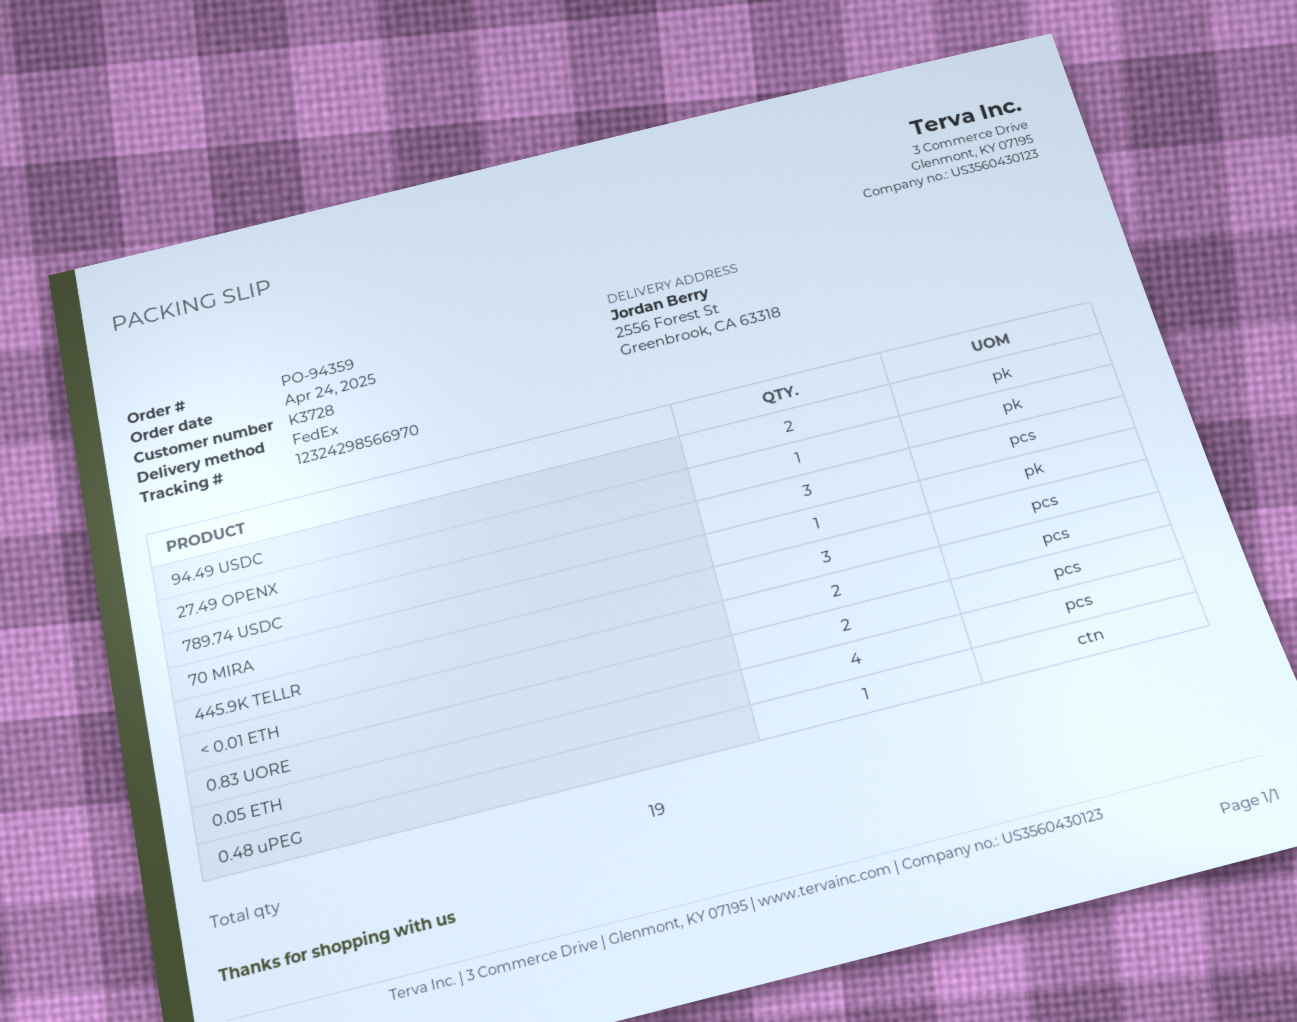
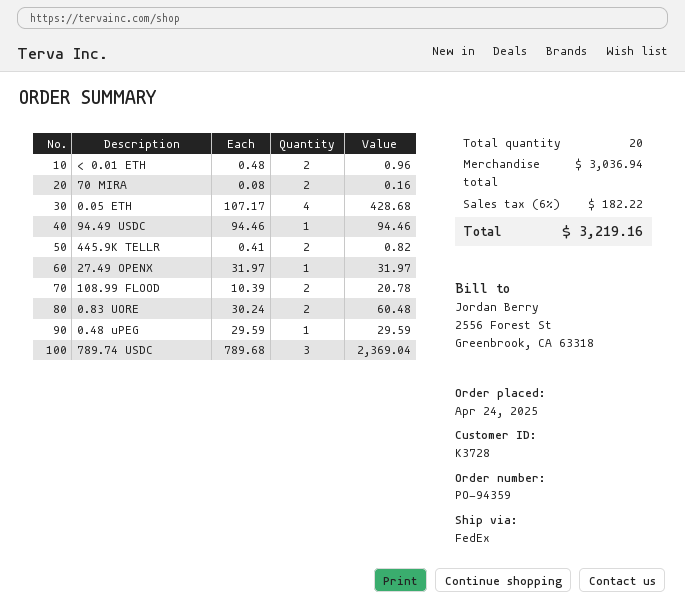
94.49 USDC: 2 -> 1
70 MIRA: 1 -> 2
445.9K TELLR: 3 -> 2
108.99 FLOOD: none -> 2
total quantity: 19 -> 20

